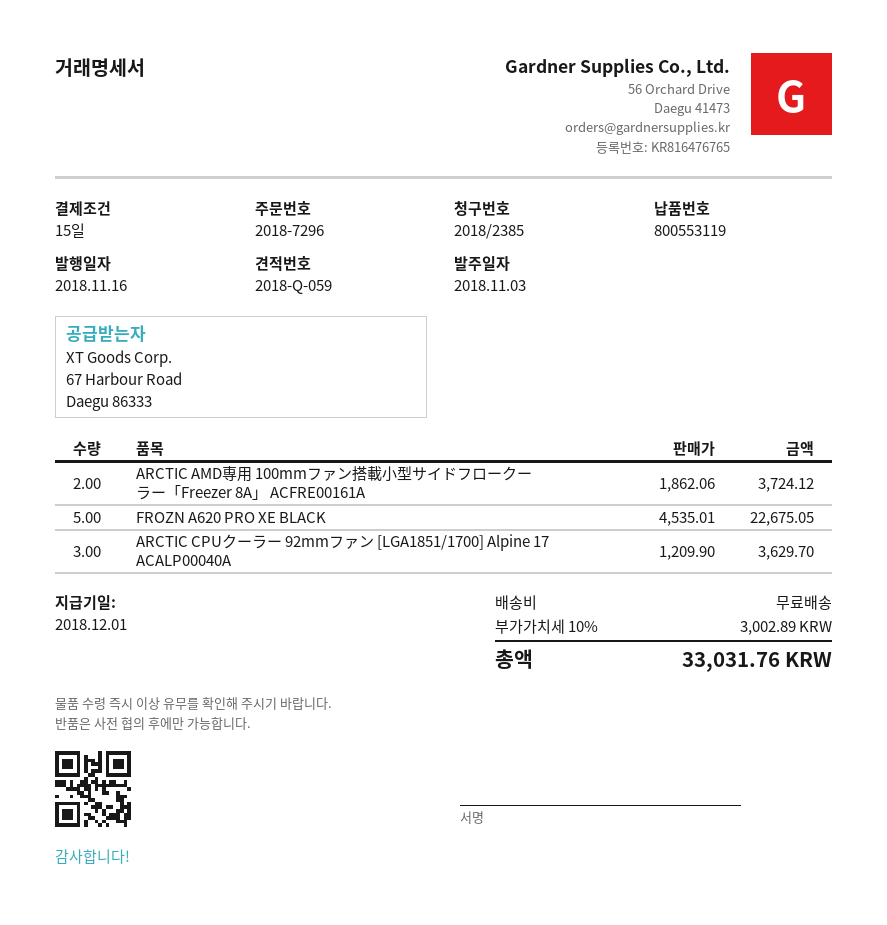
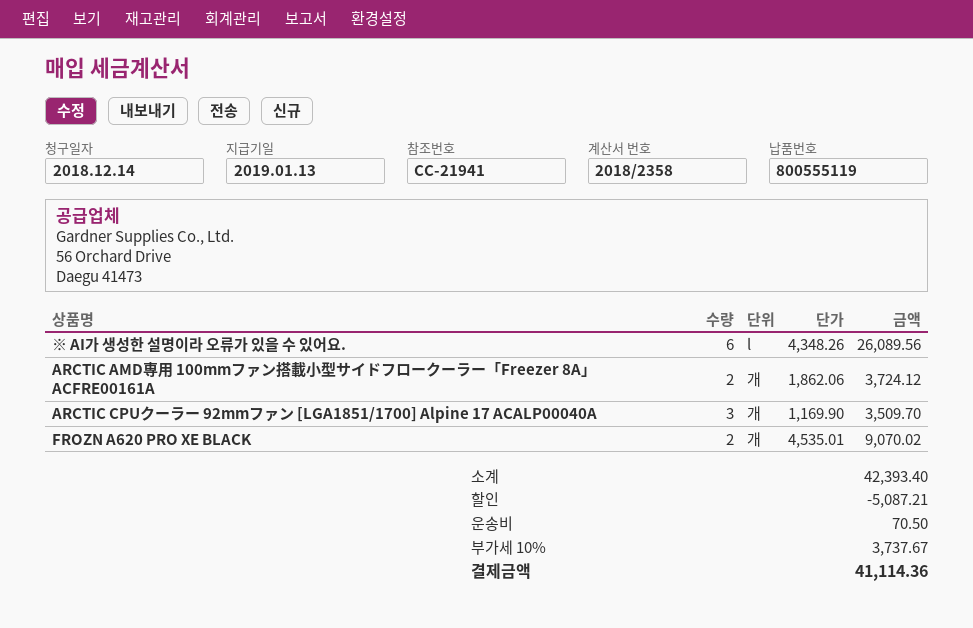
delivery note number: 800553119 -> 800555119
invoice number: 2018/2385 -> 2018/2358
invoice date: 2018-11-16 -> 2018-12-14
due date: 2018-12-01 -> 2019-01-13
FROZN A620 PRO XE BLACK: 5 x 4535.01 = 22675.05 -> 2 x 4535.01 = 9070.02
ARCTIC CPUクーラー 92mmファン [LGA1851/1700] Alpine 17 ACALP00040A: 3 x 1209.90 = 3629.70 -> 3 x 1169.90 = 3509.70
※ AI가 생성한 설명이라 오류가 있을 수 있어요.: none -> 6 x 4348.26 = 26089.56
discount: none -> 5087.21
shipping: 0.00 -> 70.50
tax: 10% = 3002.89 -> 10% = 3737.67
total: 33031.76 -> 41114.36

